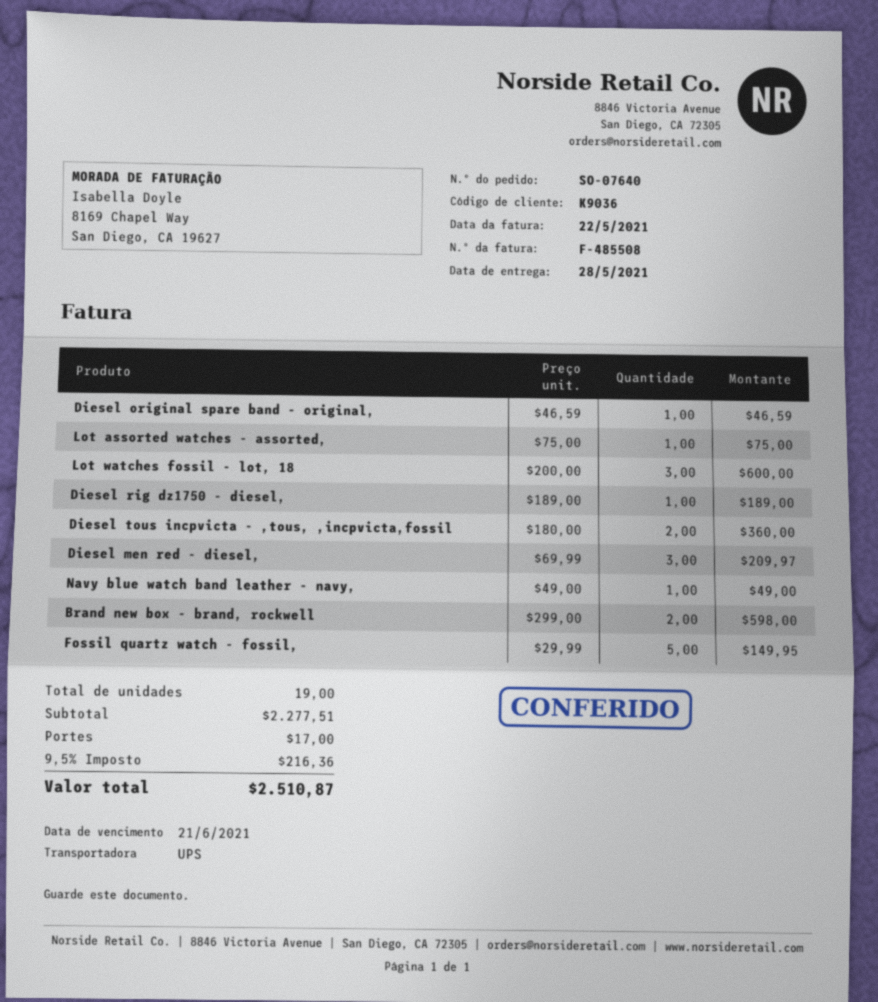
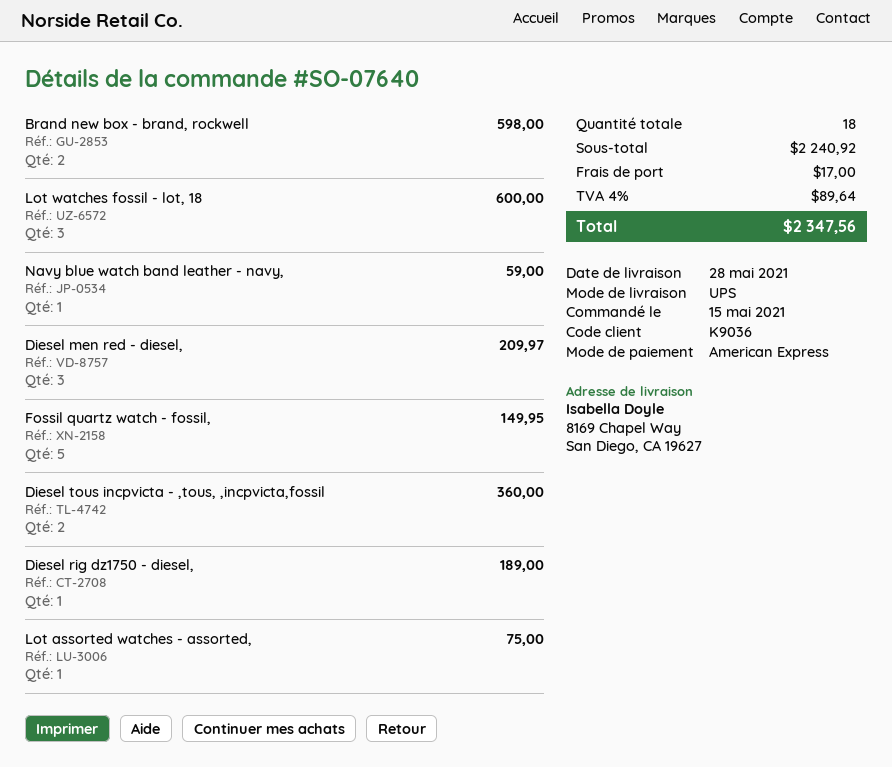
Diesel original spare band - original,: 1 for 46.59 -> none
Navy blue watch band leather - navy,: 1 for 49.00 -> 1 for 59.00
total quantity: 19 -> 18
subtotal: 2277.51 -> 2240.92
tax: 9.5% = 216.36 -> 4% = 89.64
total: 2510.87 -> 2347.56

